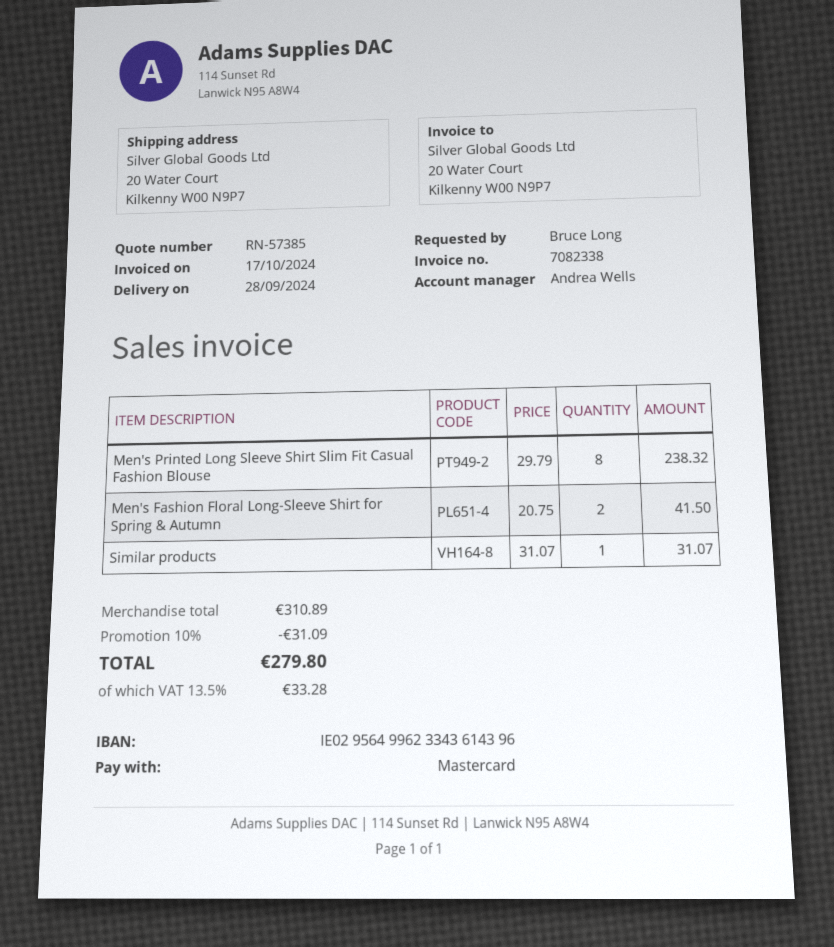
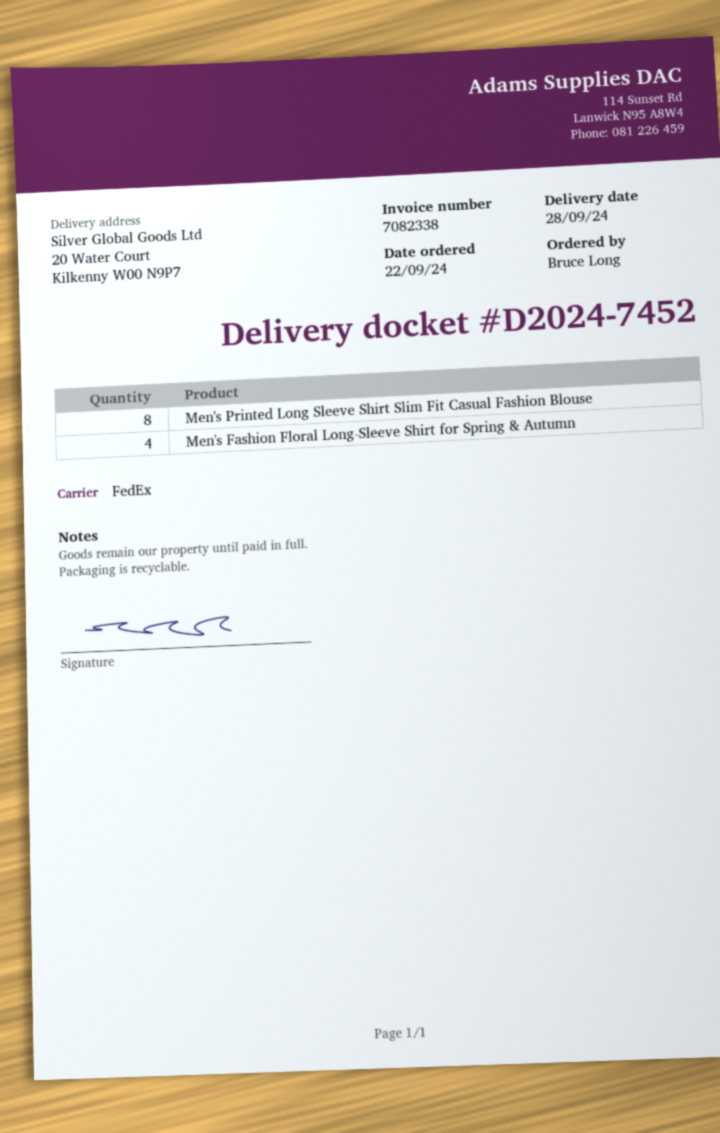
Men's Fashion Floral Long-Sleeve Shirt for Spring & Autumn: 2 -> 4
Similar products: 1 -> none

